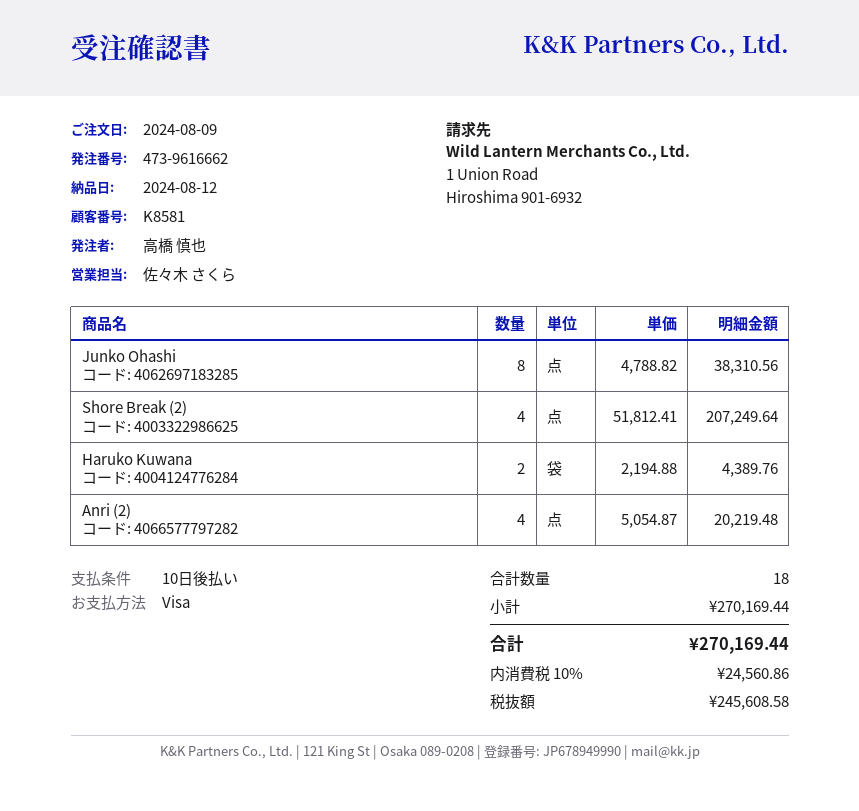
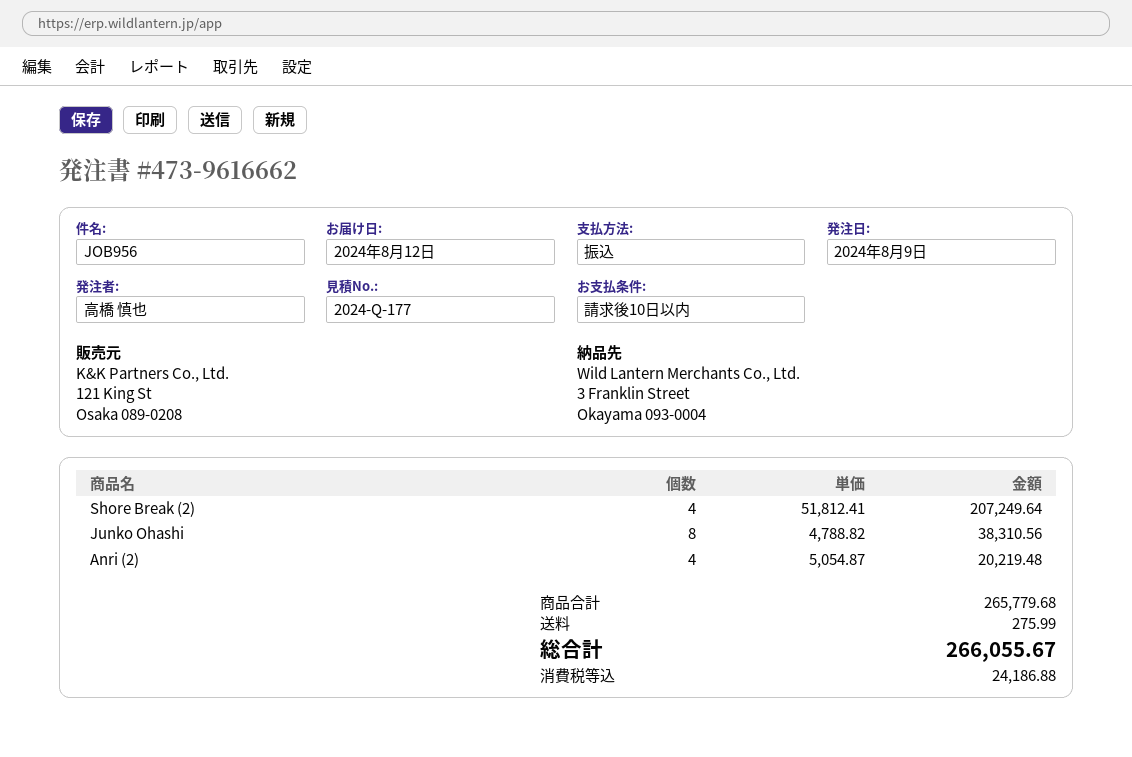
payment method: Visa -> bank transfer
Haruko Kuwana: 2 x 2194.88 = 4389.76 -> none
subtotal: 270169.44 -> 265779.68
shipping: none -> 275.99
tax: 24560.86 -> 24186.88
total: 270169.44 -> 266055.67

